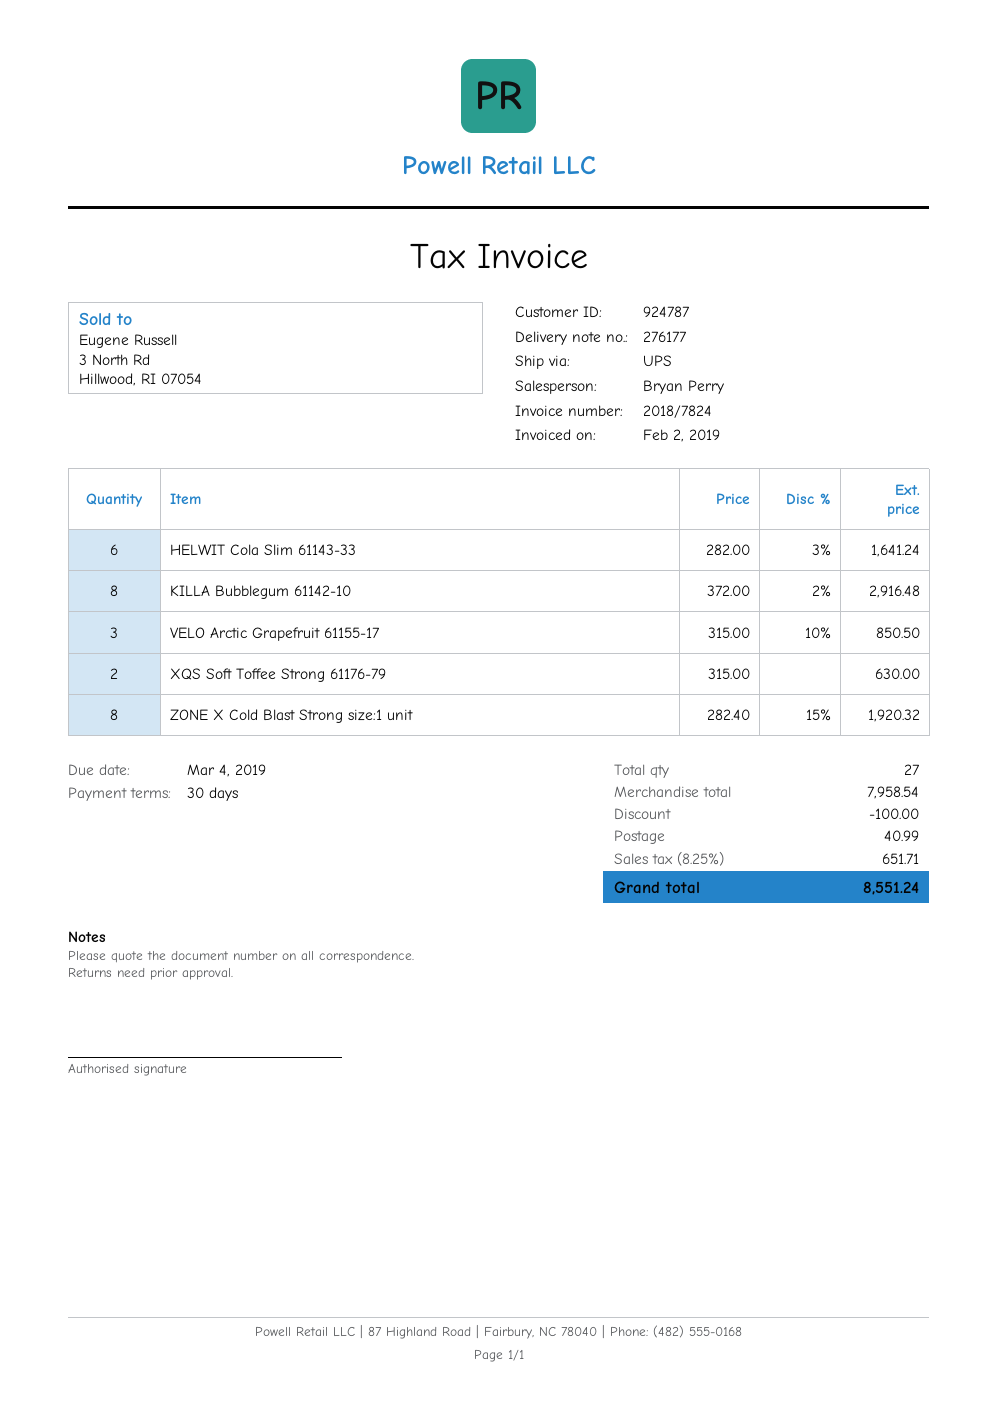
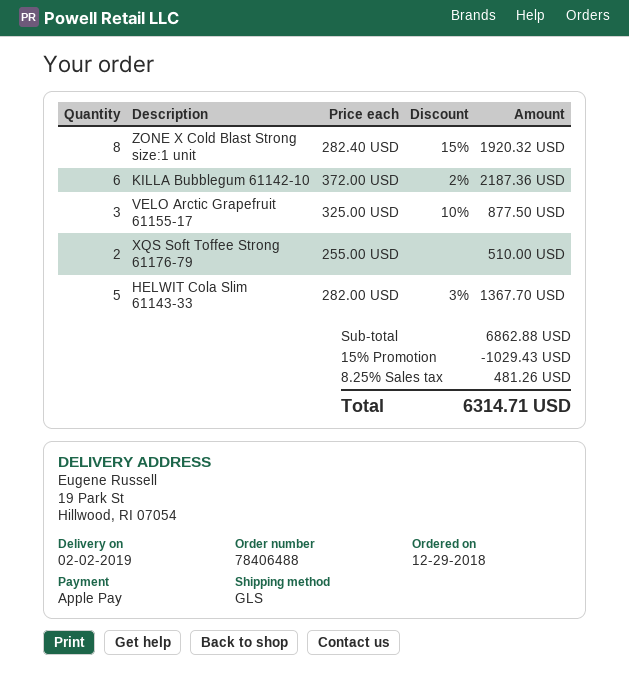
shipping method: UPS -> GLS
HELWIT Cola Slim 61143-33: 6 x 282.00 - 3% = 1641.24 -> 5 x 282.00 - 3% = 1367.70
KILLA Bubblegum 61142-10: 8 x 372.00 - 2% = 2916.48 -> 6 x 372.00 - 2% = 2187.36
VELO Arctic Grapefruit 61155-17: 3 x 315.00 - 10% = 850.50 -> 3 x 325.00 - 10% = 877.50
XQS Soft Toffee Strong 61176-79: 2 x 315.00 = 630.00 -> 2 x 255.00 = 510.00
subtotal: 7958.54 -> 6862.88
discount: 100.00 -> 1029.43
shipping: 40.99 -> none
tax: 8.25% = 651.71 -> 8.25% = 481.26
total: 8551.24 -> 6314.71

